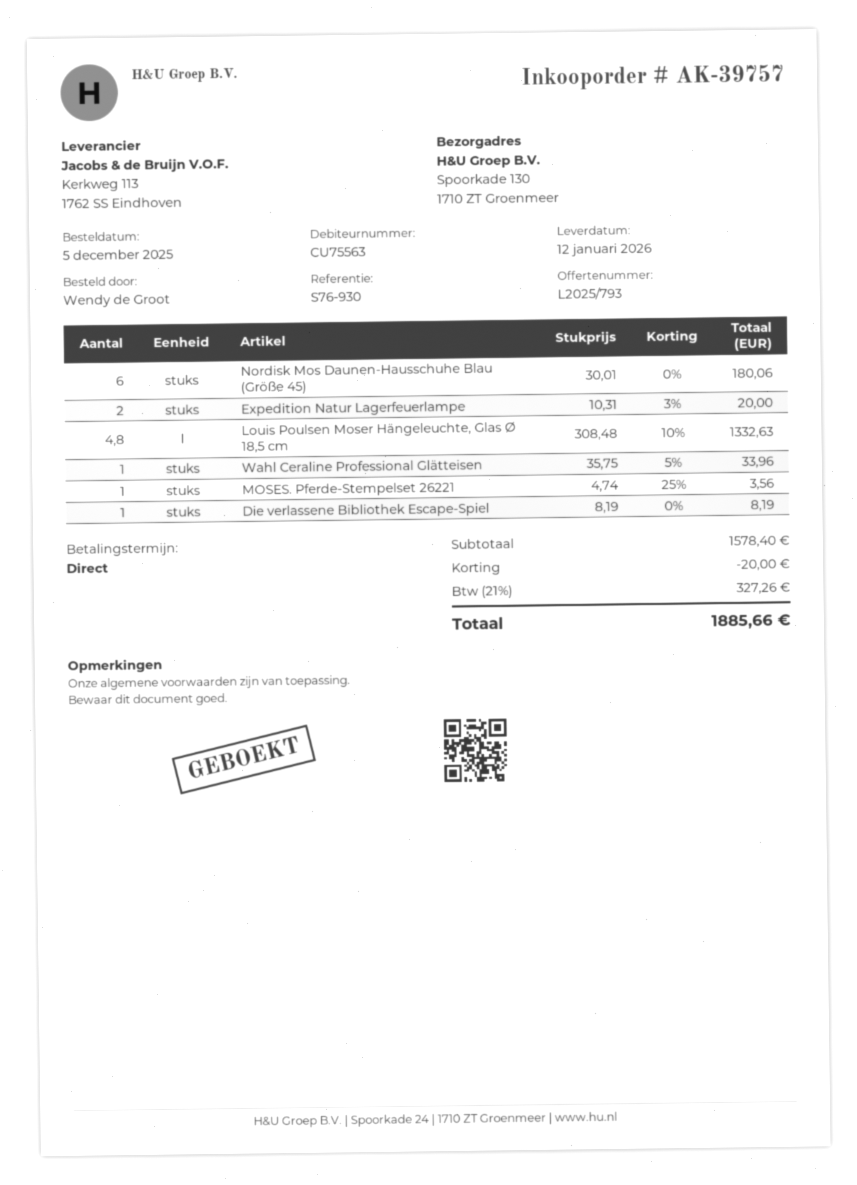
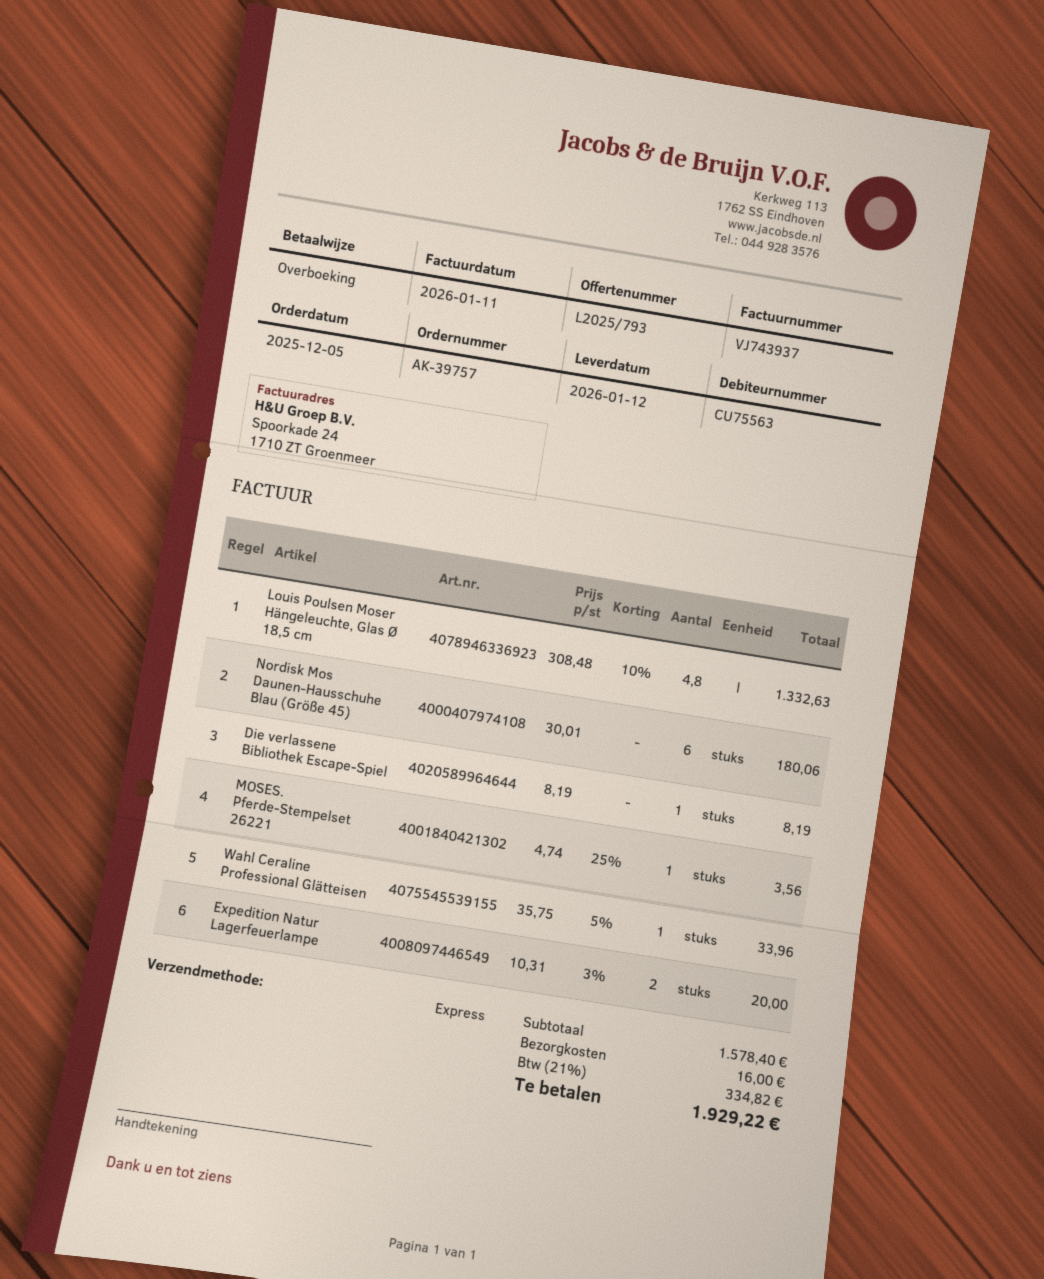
discount: 20.00 -> none
shipping: none -> 16.00
tax: 21% = 327.26 -> 21% = 334.82
total: 1885.66 -> 1929.22

